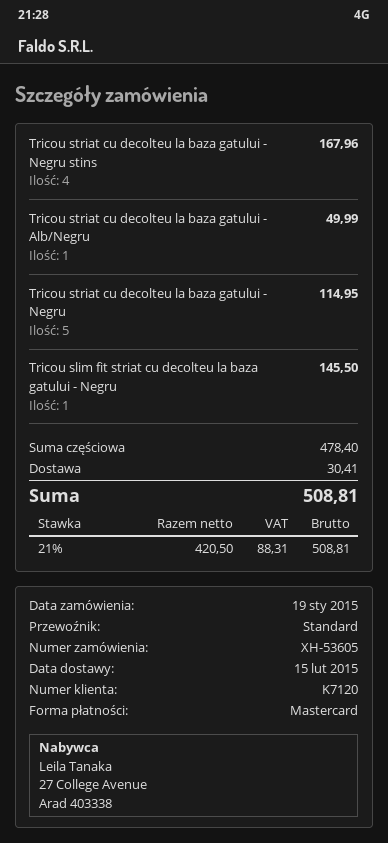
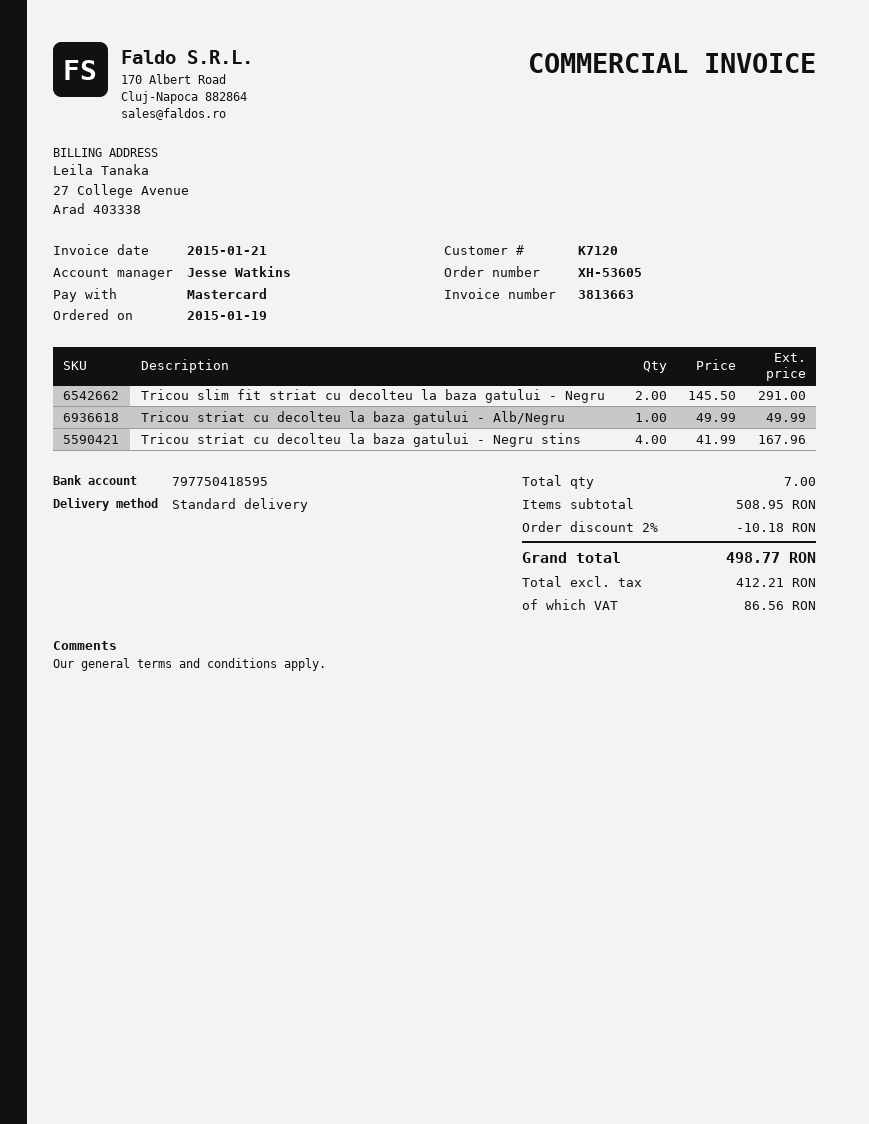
Tricou striat cu decolteu la baza gatului - Negru: 5 for 114.95 -> none
Tricou slim fit striat cu decolteu la baza gatului - Negru: 1 for 145.50 -> 2 for 291.00
subtotal: 478.40 -> 508.95
discount: none -> 2% = 10.18
shipping: 30.41 -> none
net: 420.50 -> 412.21
tax: 88.31 -> 86.56
total: 508.81 -> 498.77

